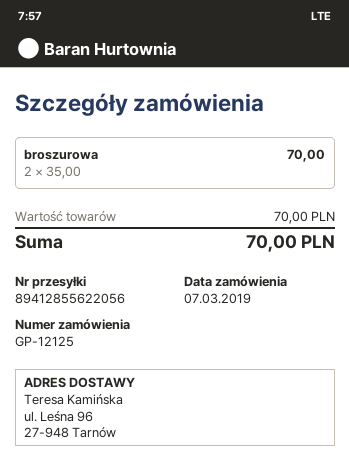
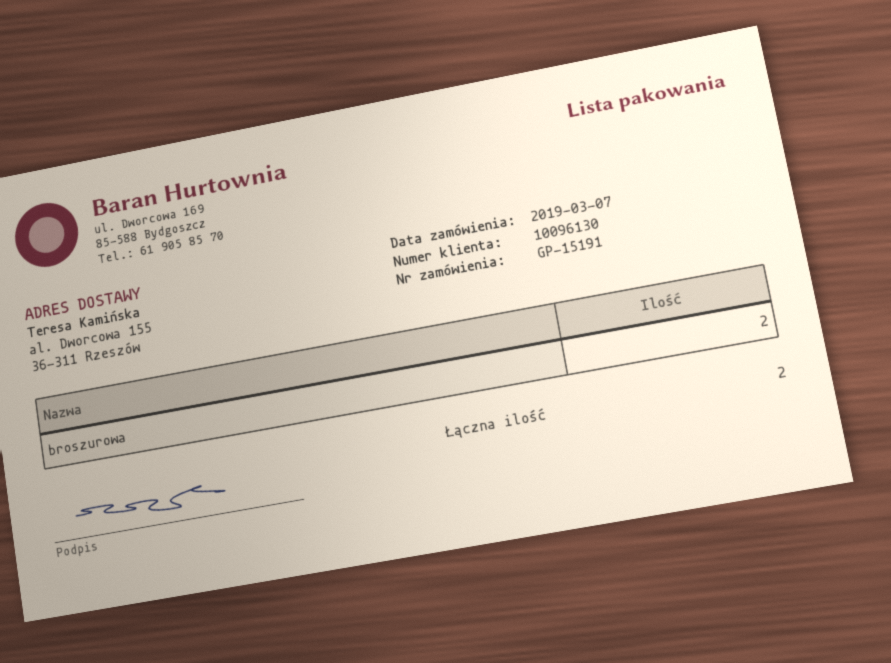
order number: GP-12125 -> GP-15191
ship to: ul. Leśna 96, 27-948 Tarnów -> al. Dworcowa 155, 36-311 Rzeszów

